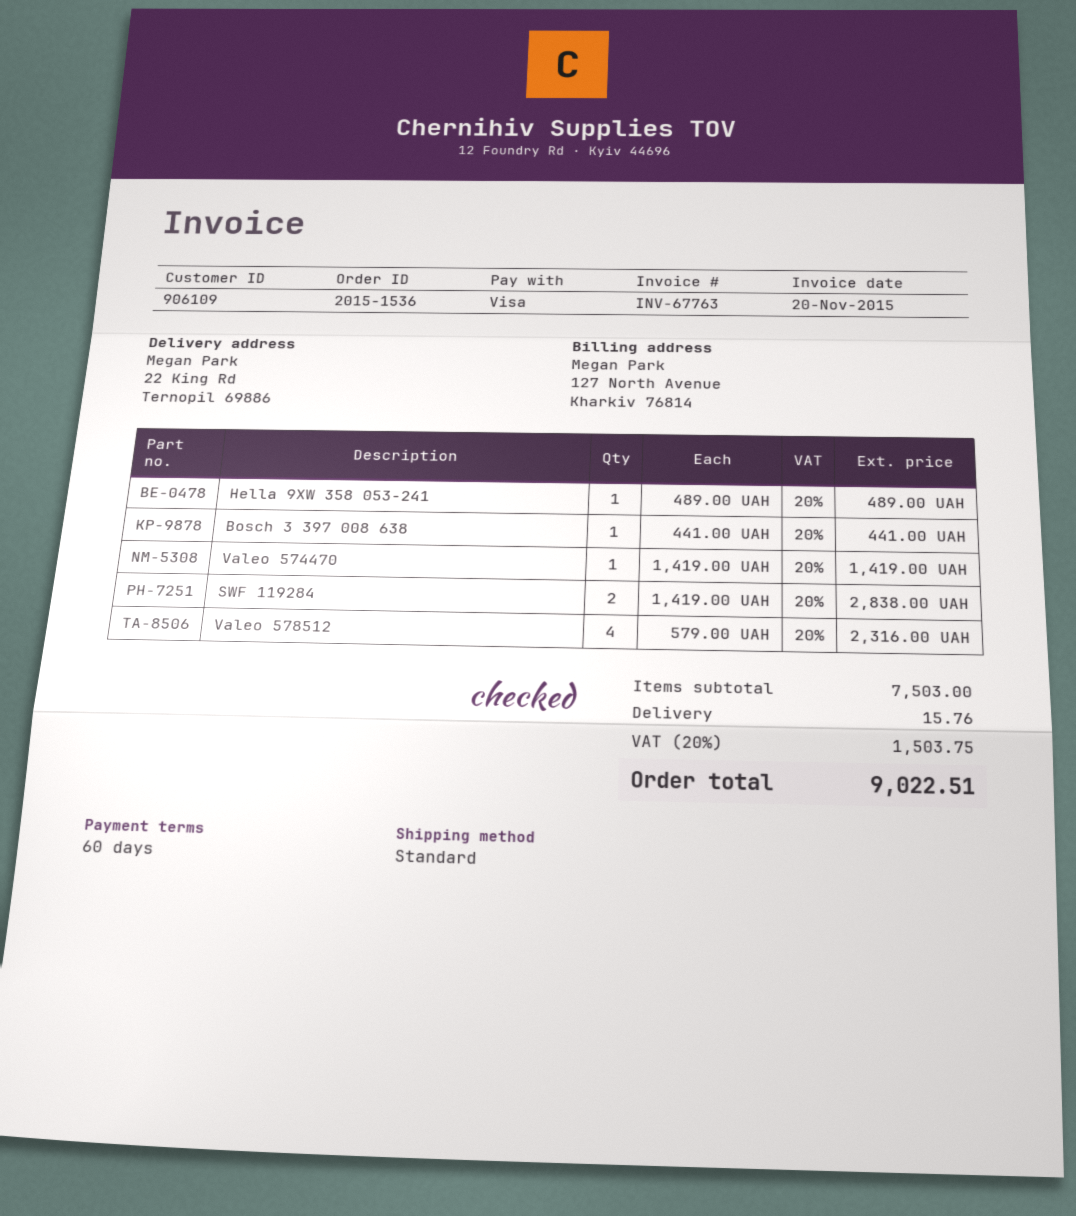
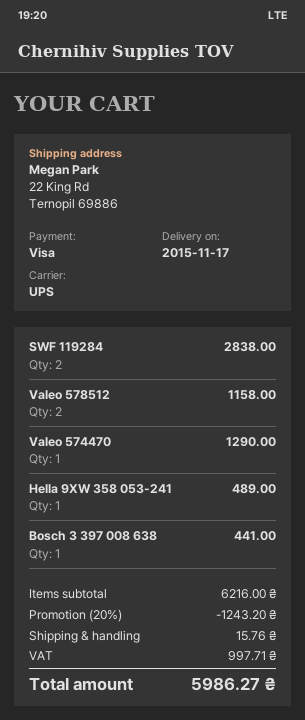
shipping method: standard -> UPS
Valeo 574470: 1 for 1419.00 -> 1 for 1290.00
Valeo 578512: 4 for 2316.00 -> 2 for 1158.00
subtotal: 7503.00 -> 6216.00
discount: none -> 20% = 1243.20
tax: 1503.75 -> 997.71
total: 9022.51 -> 5986.27

